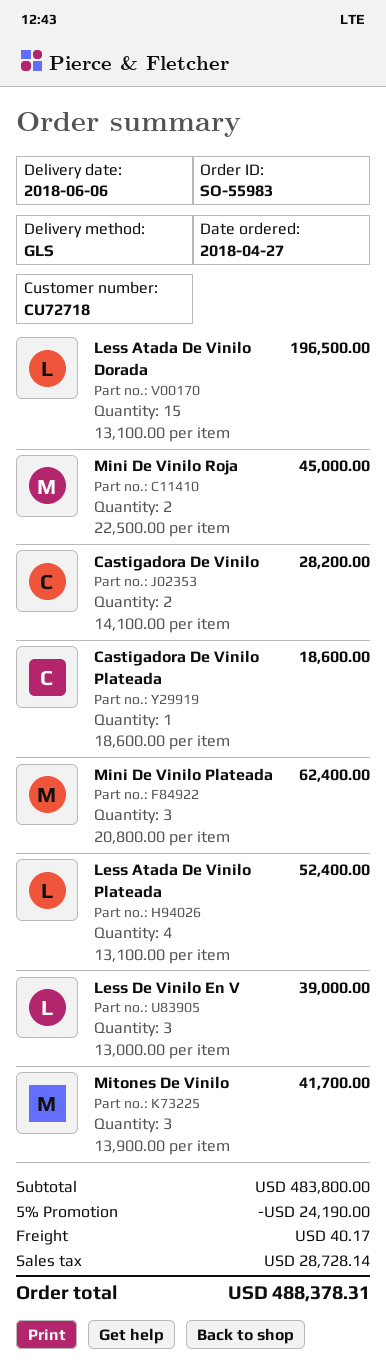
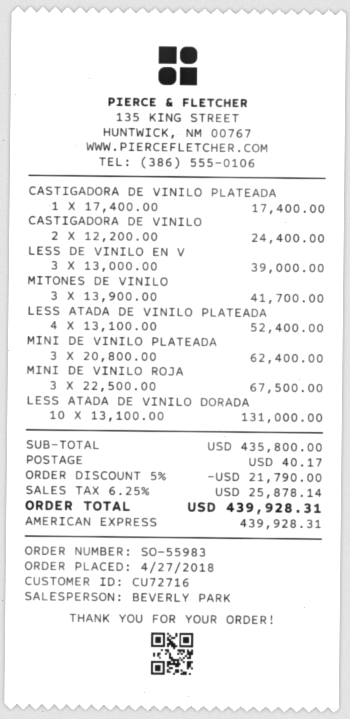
customer number: CU72718 -> CU72716
Less Atada De Vinilo Dorada: 15 x 13100.00 = 196500.00 -> 10 x 13100.00 = 131000.00
Mini De Vinilo Roja: 2 x 22500.00 = 45000.00 -> 3 x 22500.00 = 67500.00
Castigadora De Vinilo: 2 x 14100.00 = 28200.00 -> 2 x 12200.00 = 24400.00
Castigadora De Vinilo Plateada: 1 x 18600.00 = 18600.00 -> 1 x 17400.00 = 17400.00
subtotal: 483800.00 -> 435800.00
discount: 5% = 24190.00 -> 5% = 21790.00
tax: 28728.14 -> 25878.14
total: 488378.31 -> 439928.31

